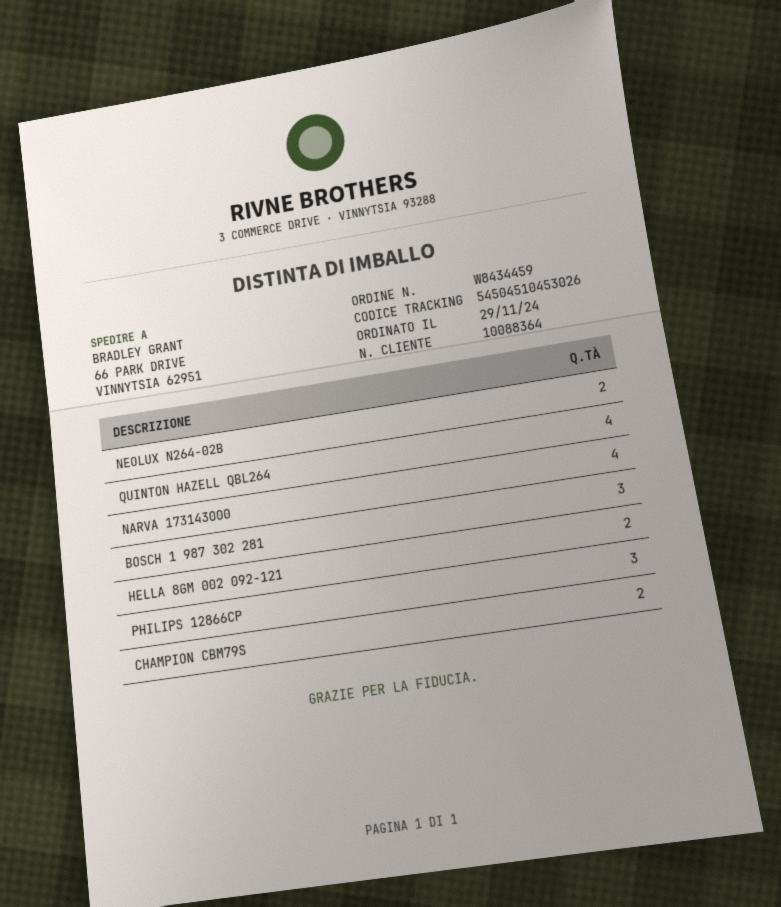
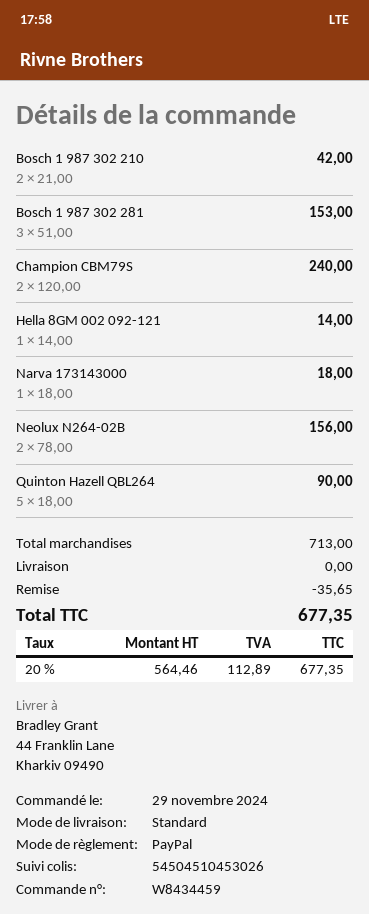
ship to: 66 PARK DRIVE, VINNYTSIA 62951 -> 44 Franklin Lane, Kharkiv 09490
QUINTON HAZELL QBL264: 4 -> 5
NARVA 173143000: 4 -> 1
HELLA 8GM 002 092-121: 2 -> 1
PHILIPS 12866CP: 3 -> none
Bosch 1 987 302 210: none -> 2

